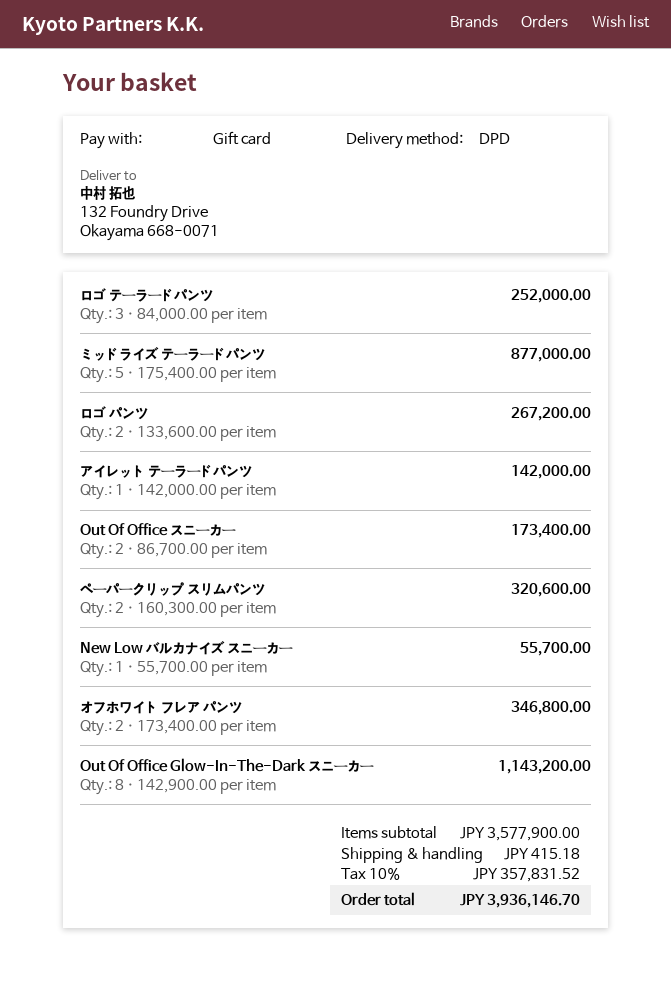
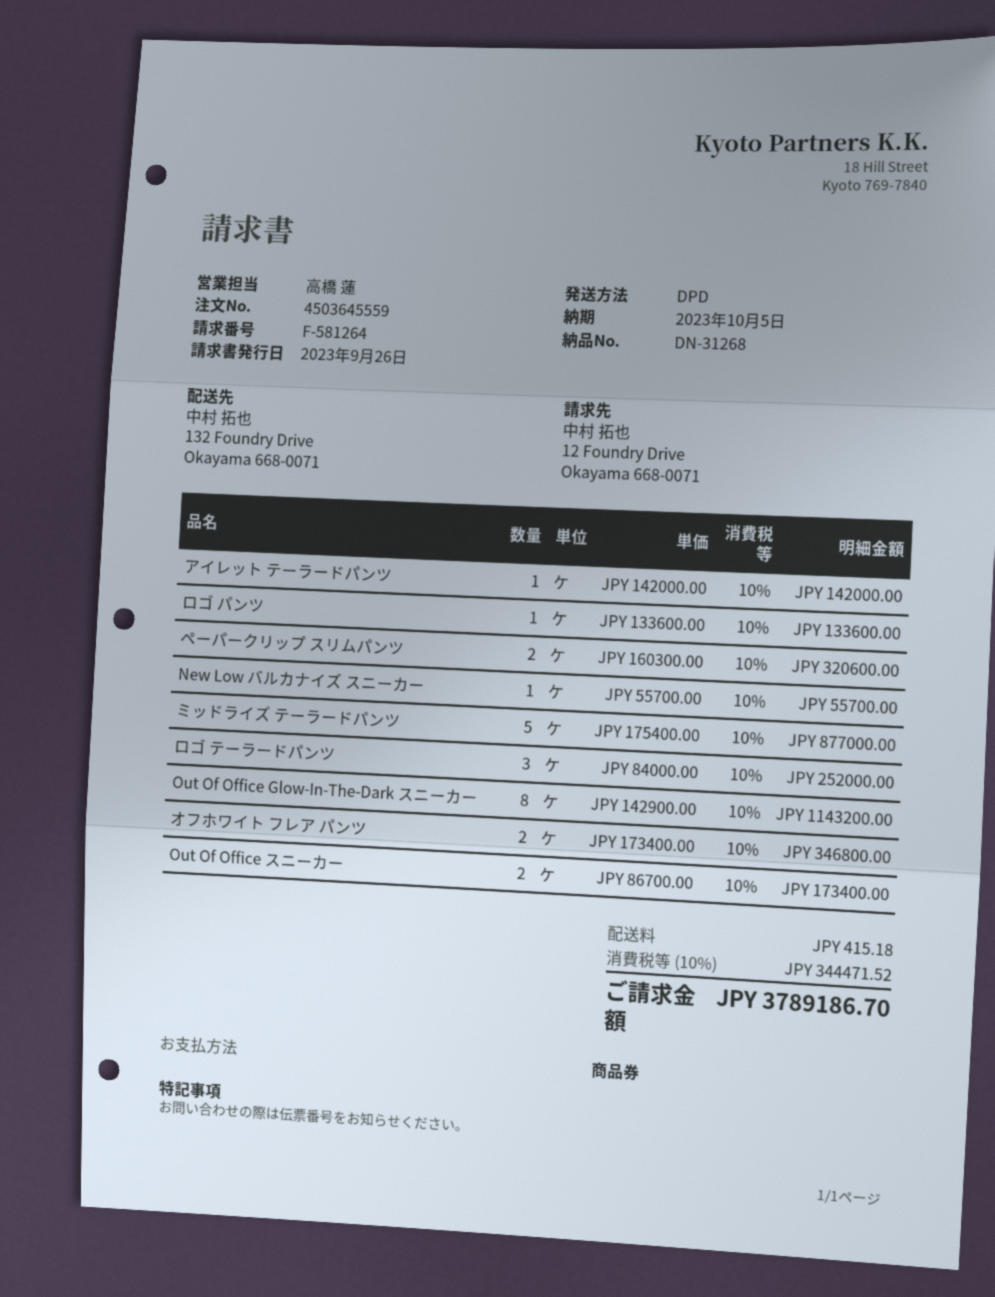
ロゴ パンツ: 2 x 133600.00 = 267200.00 -> 1 x 133600.00 = 133600.00
tax: 10% = 357831.52 -> 10% = 344471.52
total: 3936146.70 -> 3789186.70

